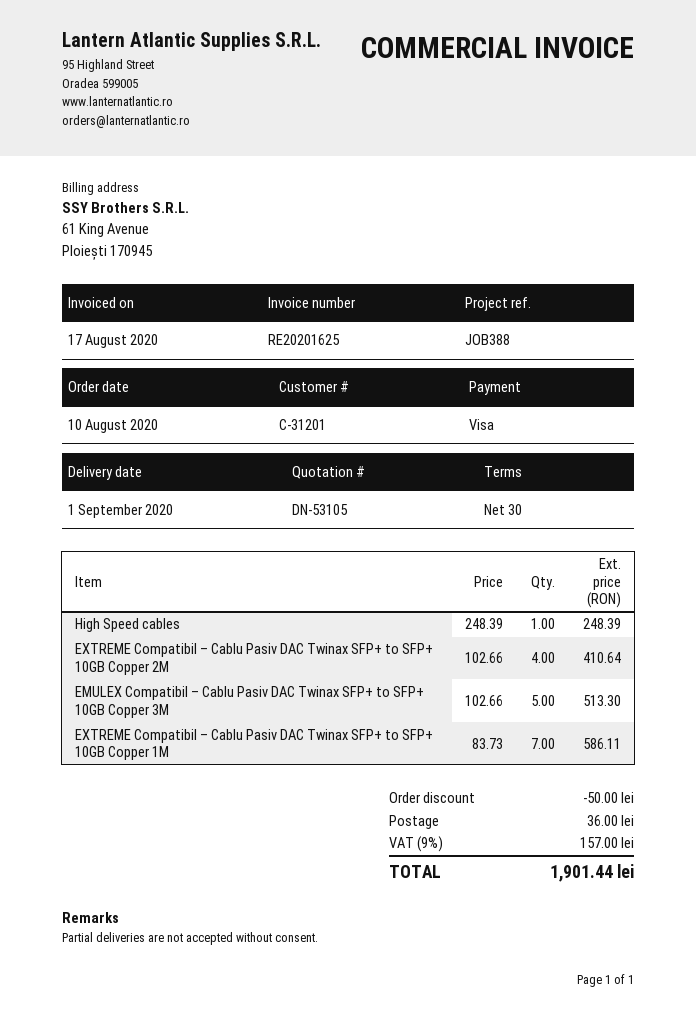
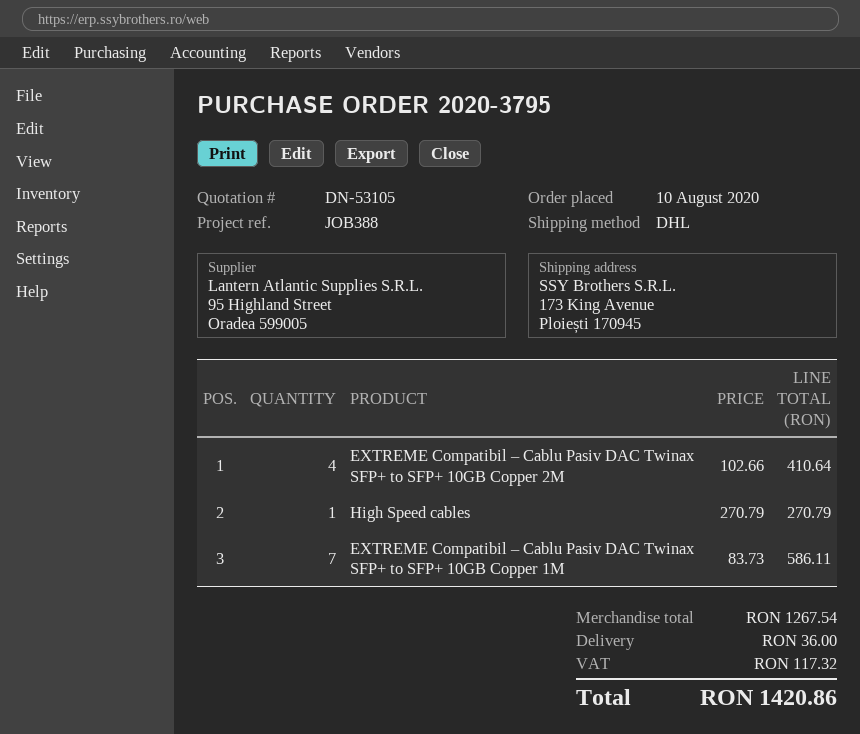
High Speed cables: 1 x 248.39 = 248.39 -> 1 x 270.79 = 270.79
EMULEX Compatibil – Cablu Pasiv DAC Twinax SFP+ to SFP+ 10GB Copper 3M: 5 x 102.66 = 513.30 -> none
discount: 50.00 -> none
tax: 157.00 -> 117.32
total: 1901.44 -> 1420.86

